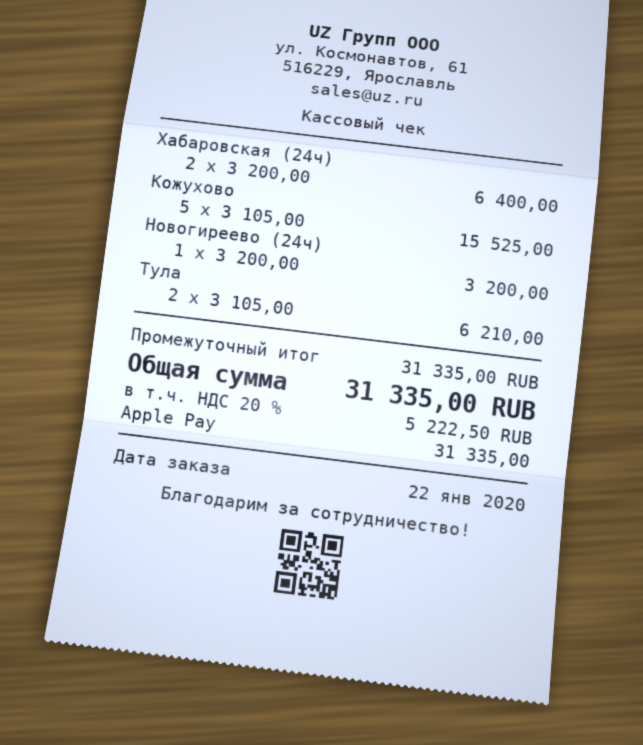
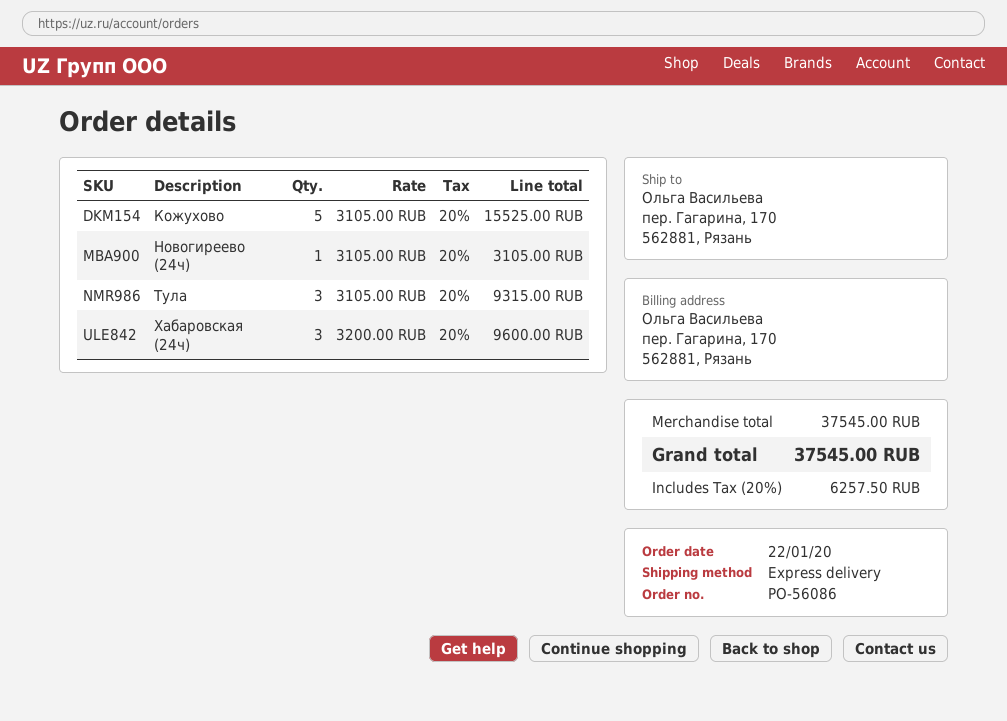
Хабаровская (24ч): 2 x 3200.00 = 6400.00 -> 3 x 3200.00 = 9600.00
Новогиреево (24ч): 1 x 3200.00 = 3200.00 -> 1 x 3105.00 = 3105.00
Тула: 2 x 3105.00 = 6210.00 -> 3 x 3105.00 = 9315.00
subtotal: 31335.00 -> 37545.00
tax: 20% = 5222.50 -> 20% = 6257.50
total: 31335.00 -> 37545.00

